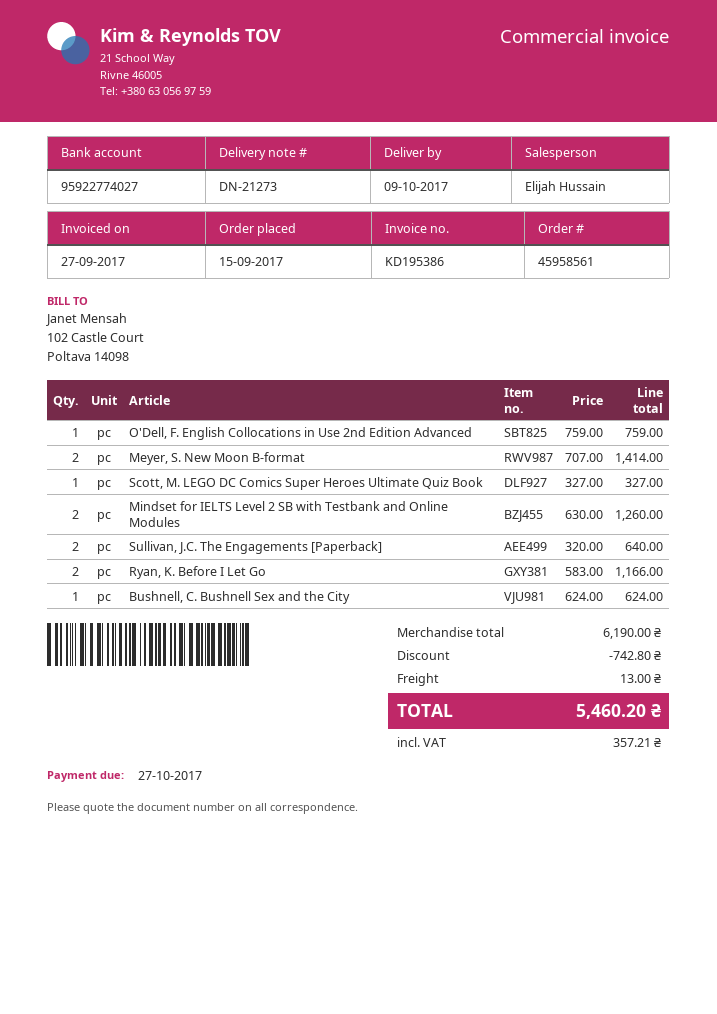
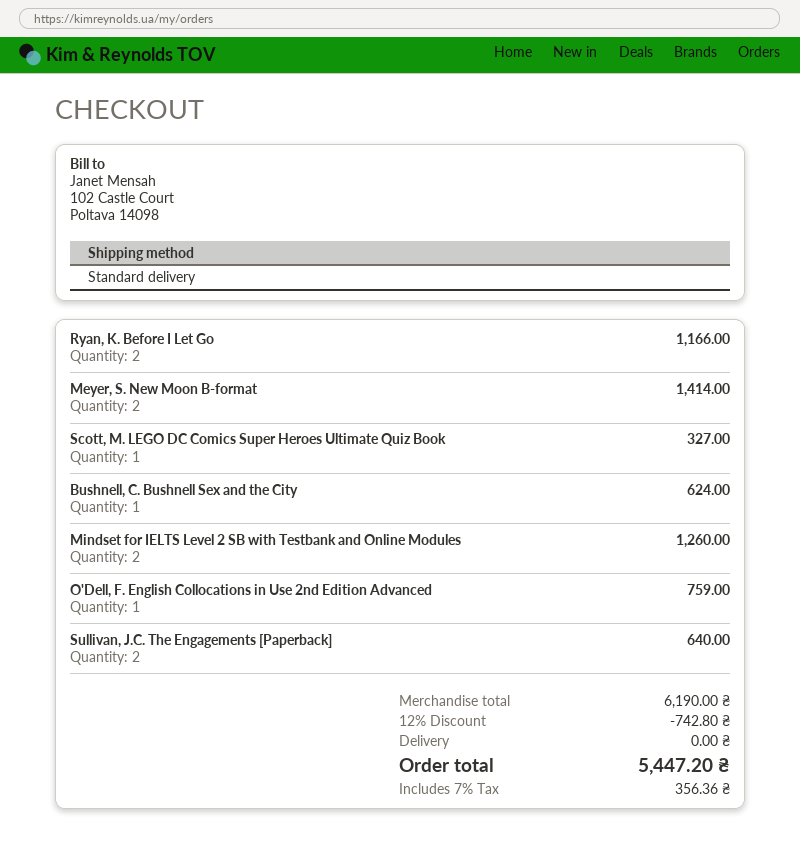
shipping: 13.00 -> 0.00
tax: 357.21 -> 356.36
total: 5460.20 -> 5447.20

